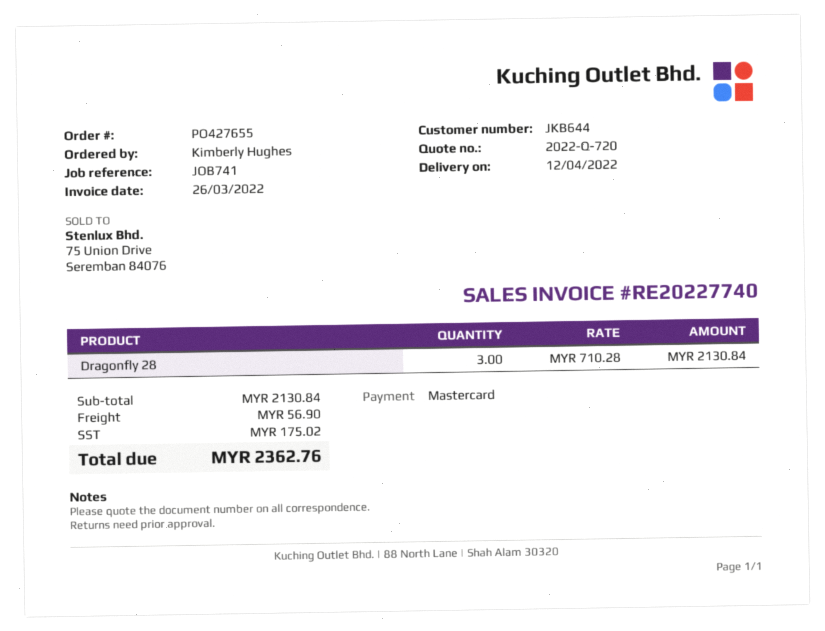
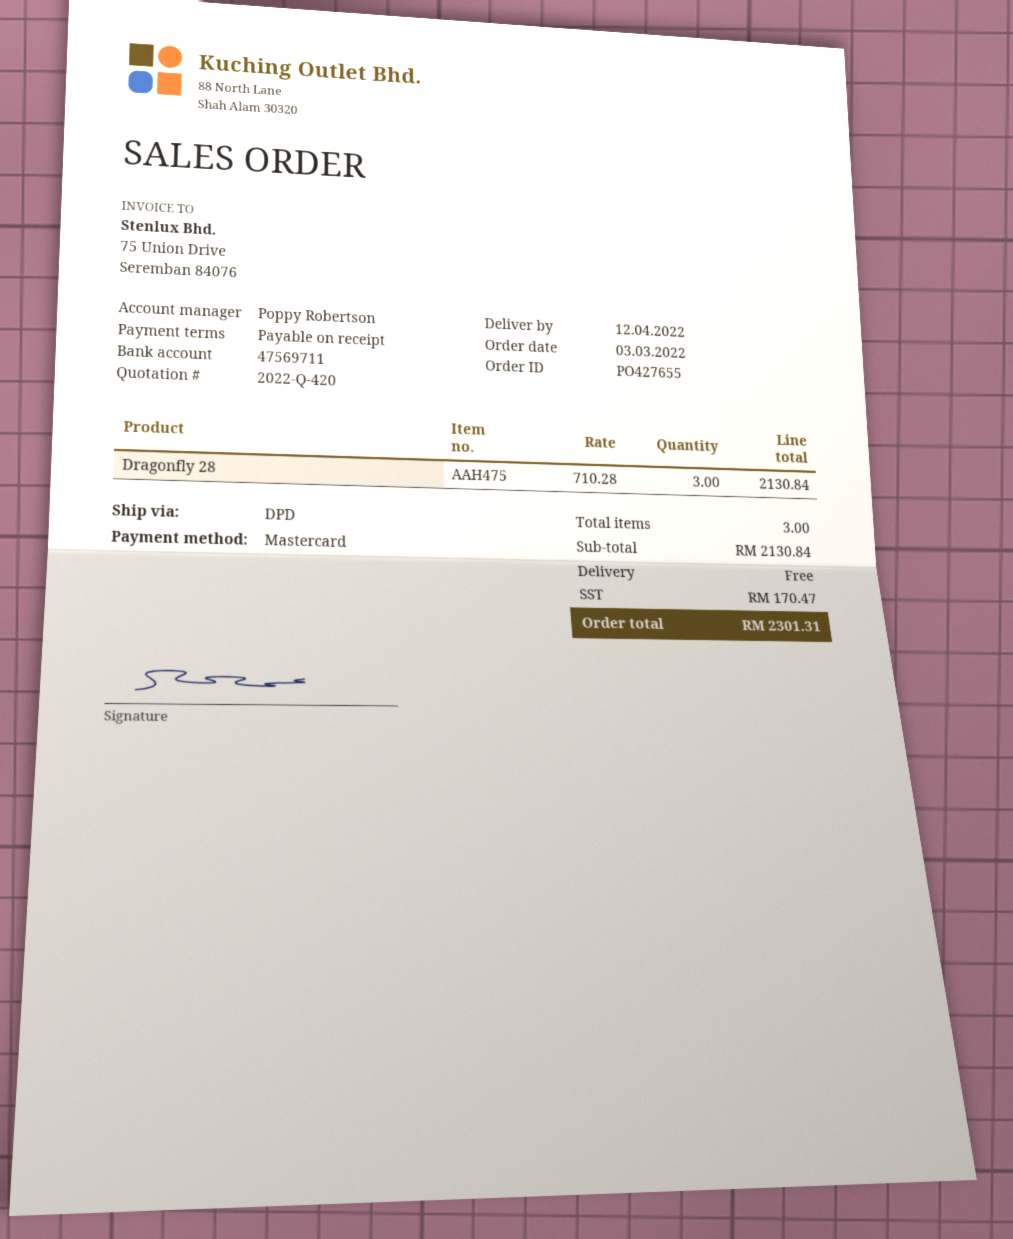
quote number: 2022-Q-720 -> 2022-Q-420
shipping: 56.90 -> 0.00
tax: 175.02 -> 170.47
total: 2362.76 -> 2301.31

